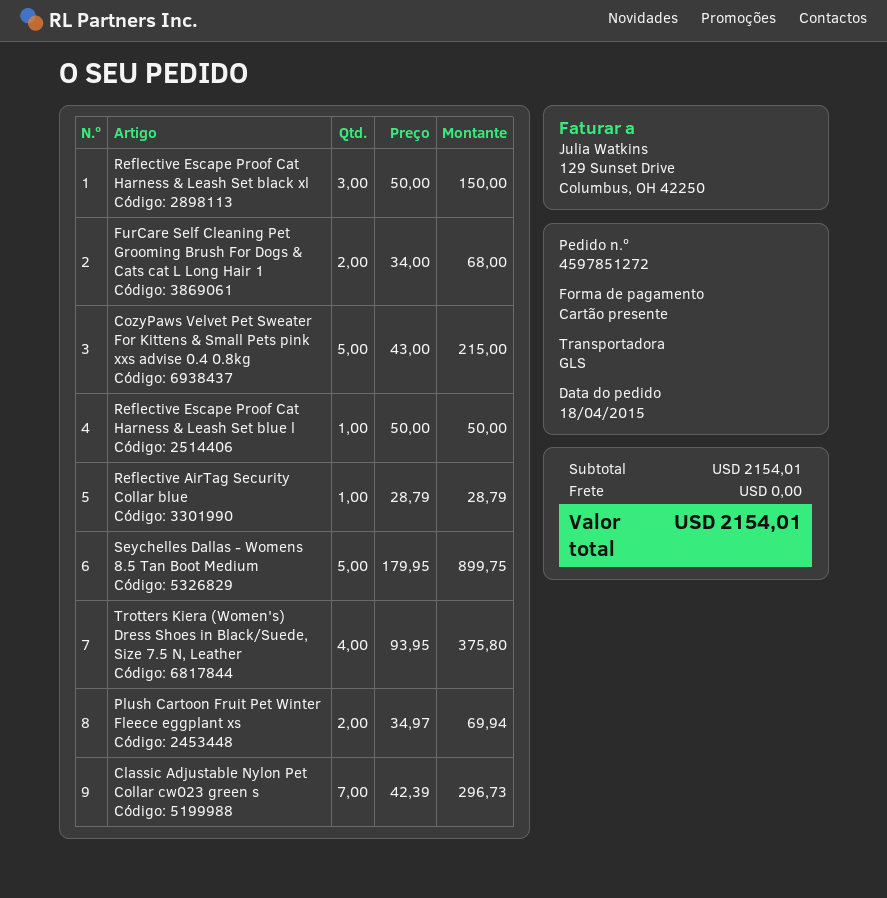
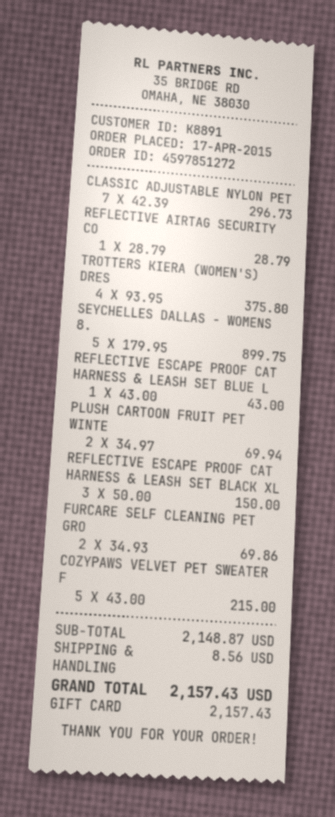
order date: 2015-04-18 -> 2015-04-17
FurCare Self Cleaning Pet Grooming Brush For Dogs & Cats cat L Long Hair 1: 2 x 34.00 = 68.00 -> 2 x 34.93 = 69.86
Reflective Escape Proof Cat Harness & Leash Set blue l: 1 x 50.00 = 50.00 -> 1 x 43.00 = 43.00
subtotal: 2154.01 -> 2148.87
shipping: 0.00 -> 8.56
total: 2154.01 -> 2157.43

